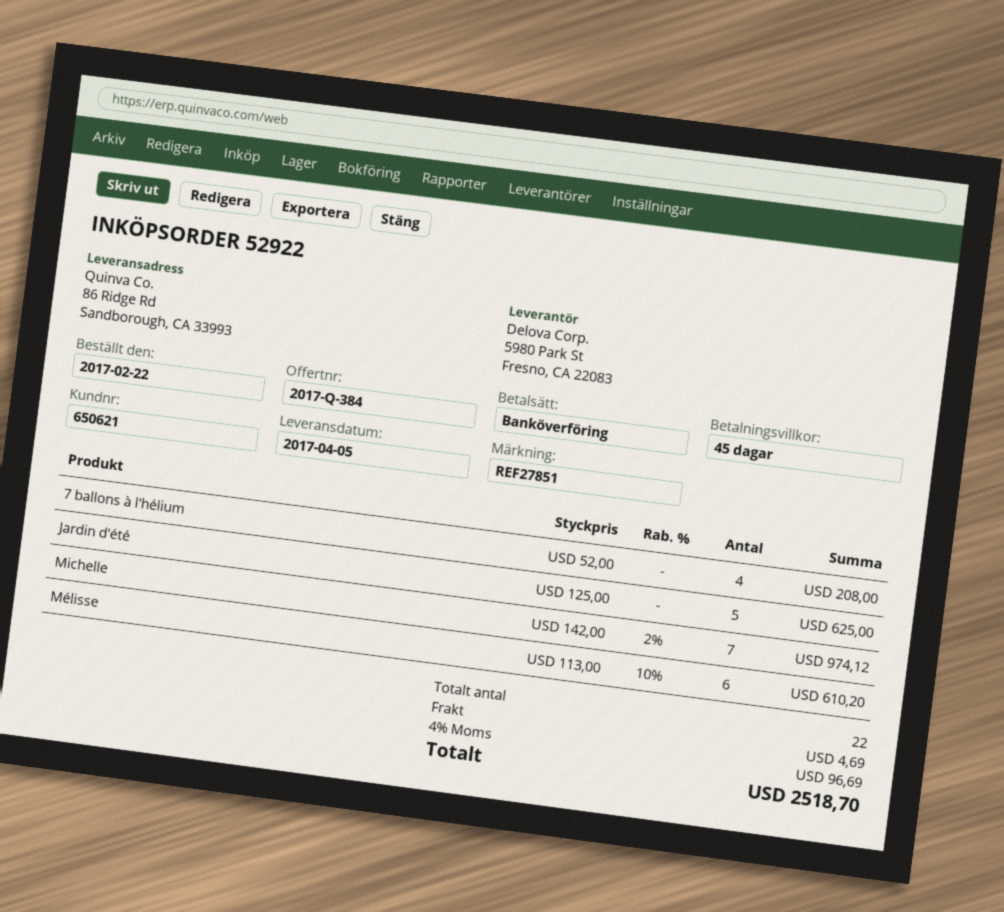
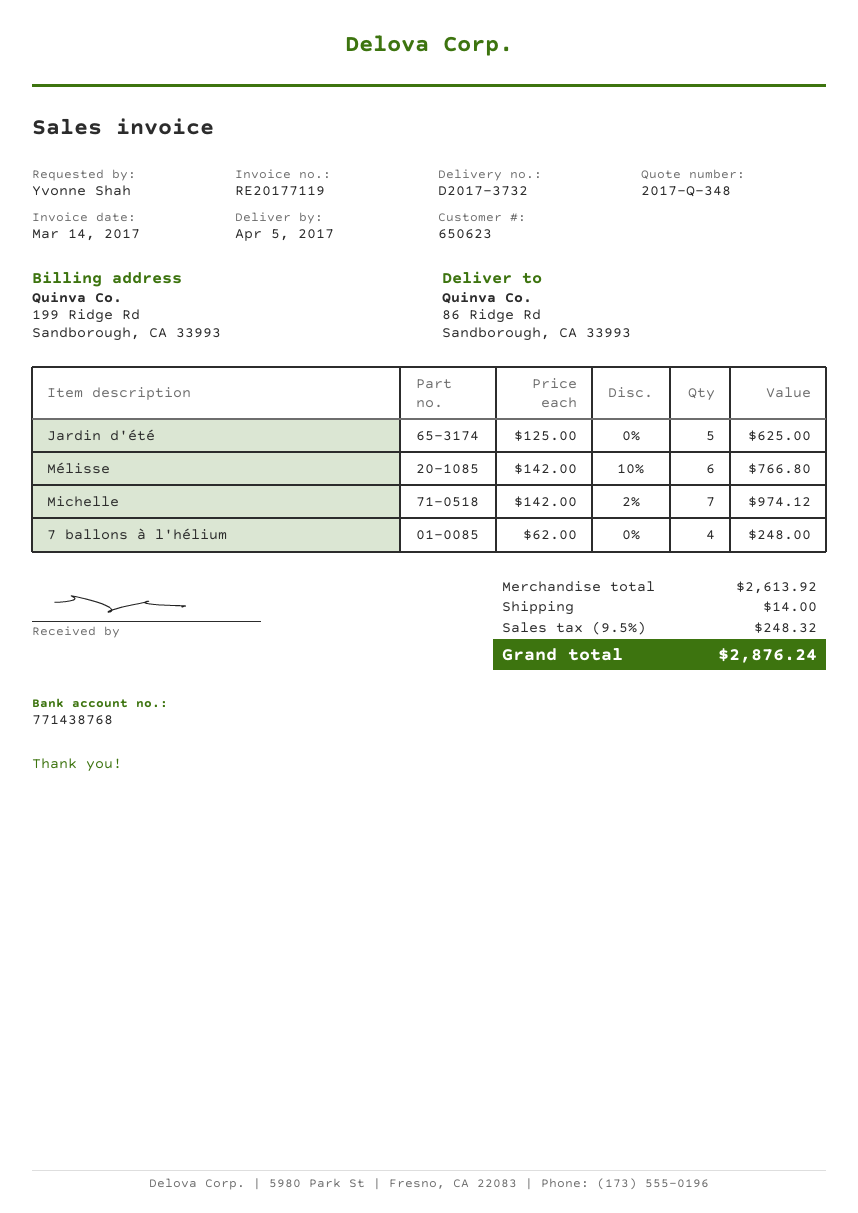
quote number: 2017-Q-384 -> 2017-Q-348
customer number: 650621 -> 650623
7 ballons à l'hélium: 4 x 52.00 = 208.00 -> 4 x 62.00 = 248.00
Mélisse: 6 x 113.00 - 10% = 610.20 -> 6 x 142.00 - 10% = 766.80
shipping: 4.69 -> 14.00
tax: 4% = 96.69 -> 9.5% = 248.32
total: 2518.70 -> 2876.24

